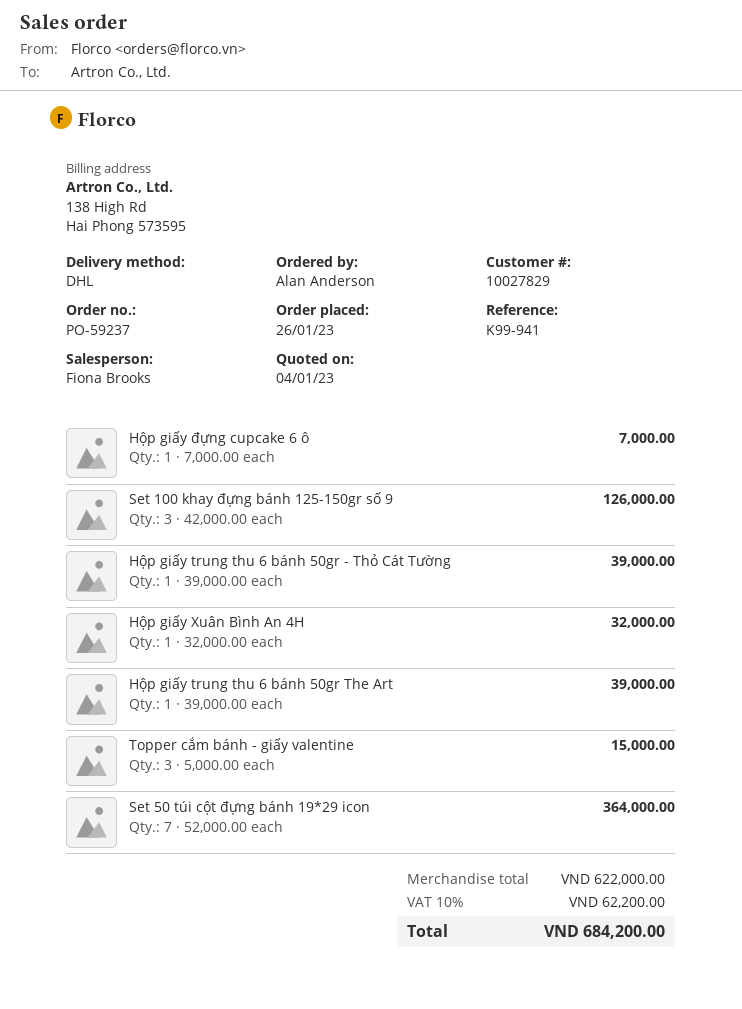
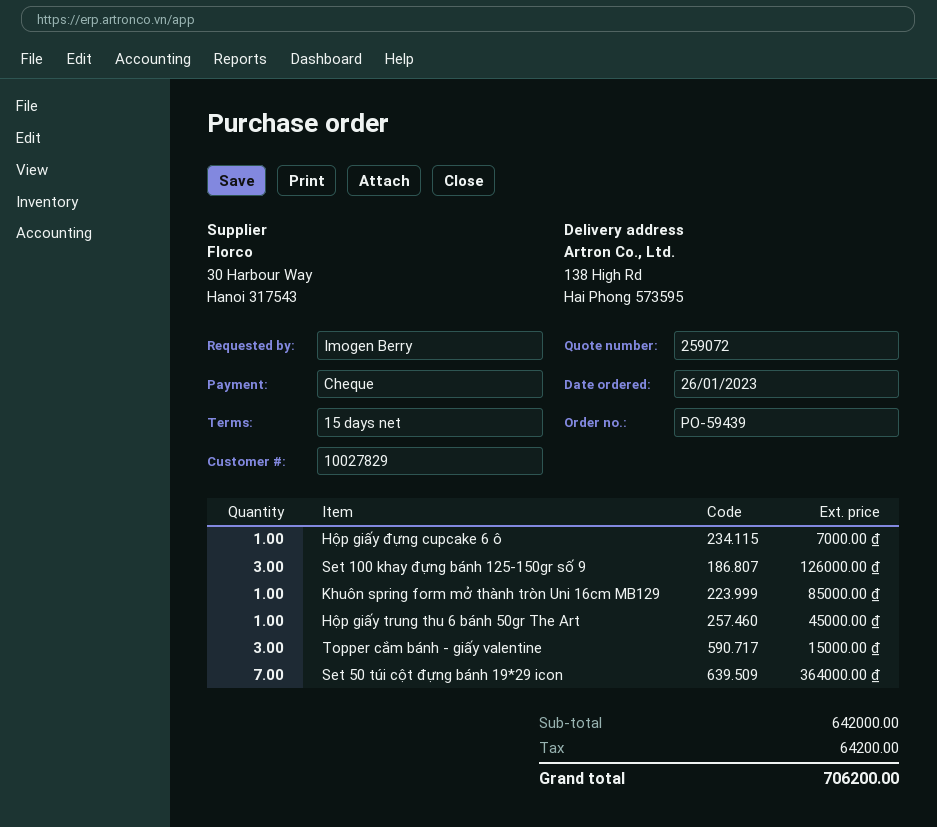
order number: PO-59237 -> PO-59439
ordered by: Alan Anderson -> Imogen Berry
Hộp giấy trung thu 6 bánh 50gr - Thỏ Cát Tường: 1 for 39000.00 -> none
Hộp giấy Xuân Bình An 4H: 1 for 32000.00 -> none
Hộp giấy trung thu 6 bánh 50gr The Art: 1 for 39000.00 -> 1 for 45000.00
Khuôn spring form mở thành tròn Uni 16cm MB129: none -> 1 for 85000.00
subtotal: 622000.00 -> 642000.00
tax: 62200.00 -> 64200.00
total: 684200.00 -> 706200.00

